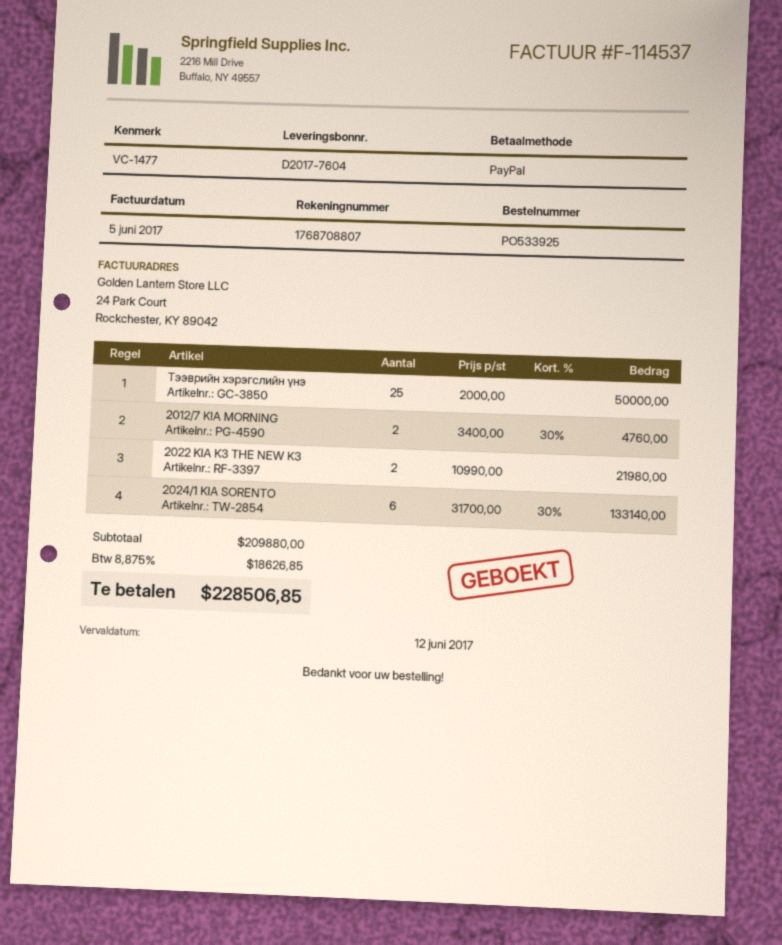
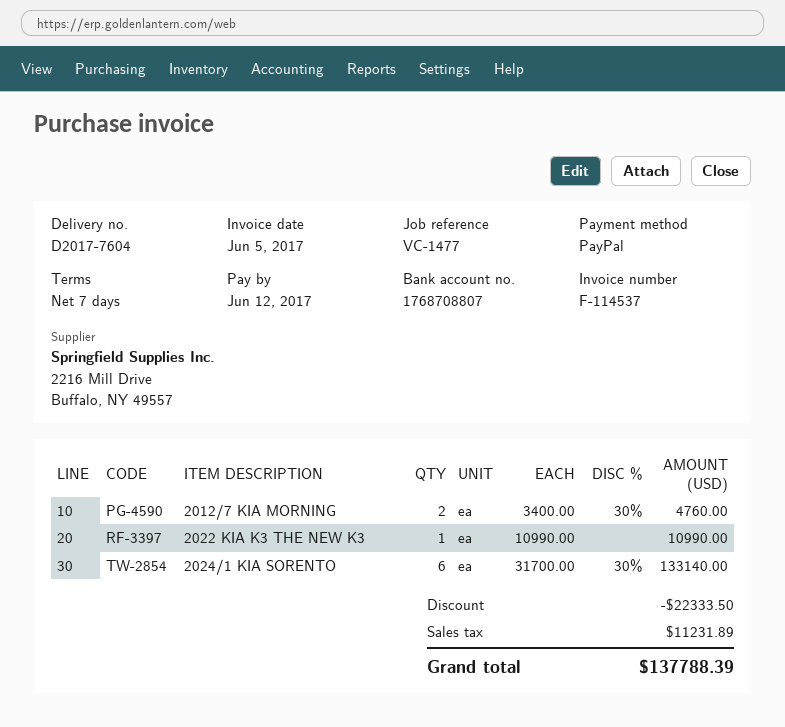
Тээврийн хэрэгслийн үнэ: 25 x 2000.00 = 50000.00 -> none
2022 KIA K3 THE NEW K3: 2 x 10990.00 = 21980.00 -> 1 x 10990.00 = 10990.00
discount: none -> 22333.50
tax: 18626.85 -> 11231.89
total: 228506.85 -> 137788.39

